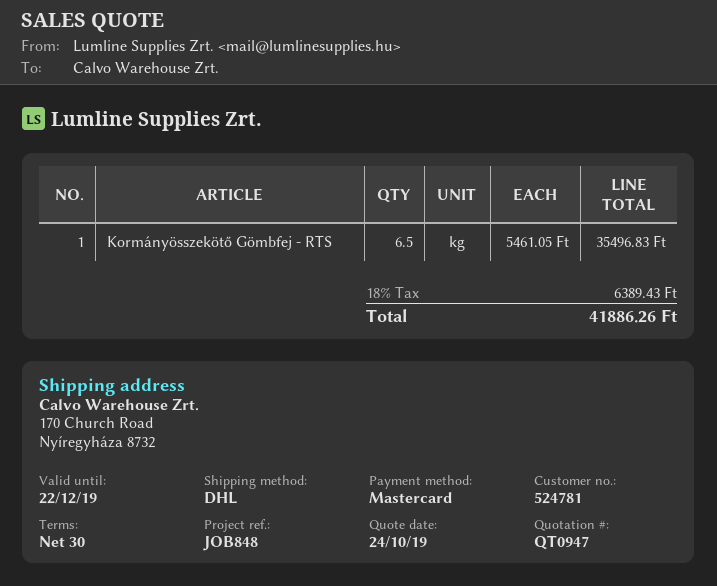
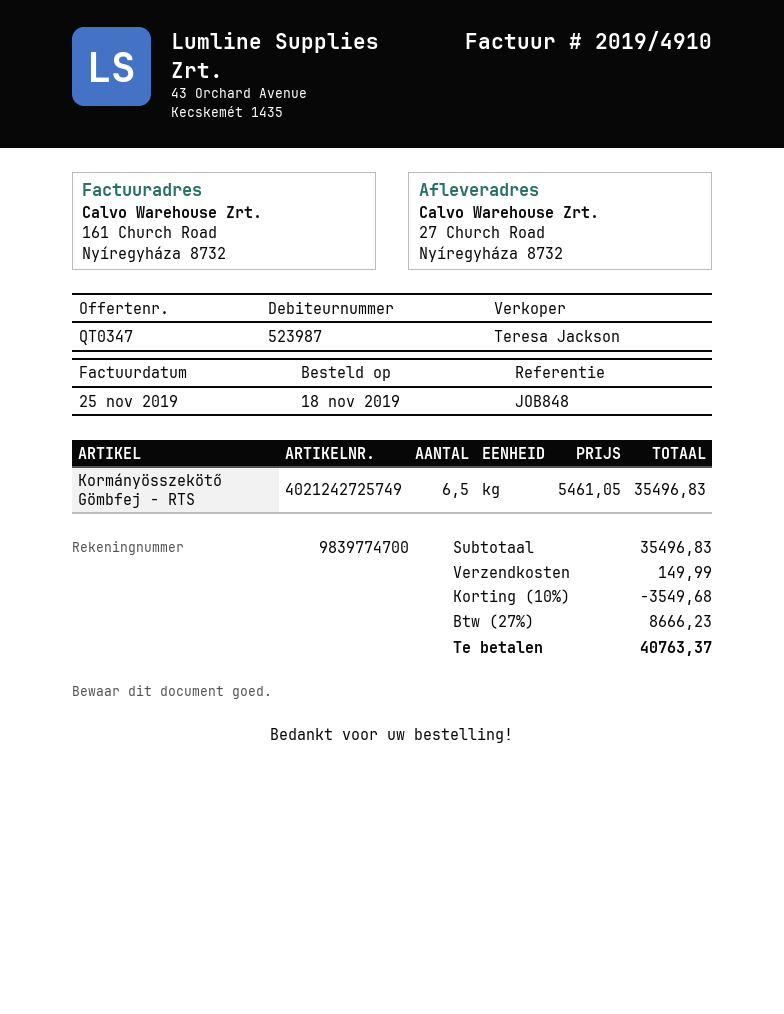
quote number: QT0947 -> QT0347
customer number: 524781 -> 523987
ship to: 170 Church Road, Nyíregyháza 8732 -> 27 Church Road, Nyíregyháza 8732
discount: none -> 10% = 3549.68
shipping: none -> 149.99
tax: 18% = 6389.43 -> 27% = 8666.23
total: 41886.26 -> 40763.37

